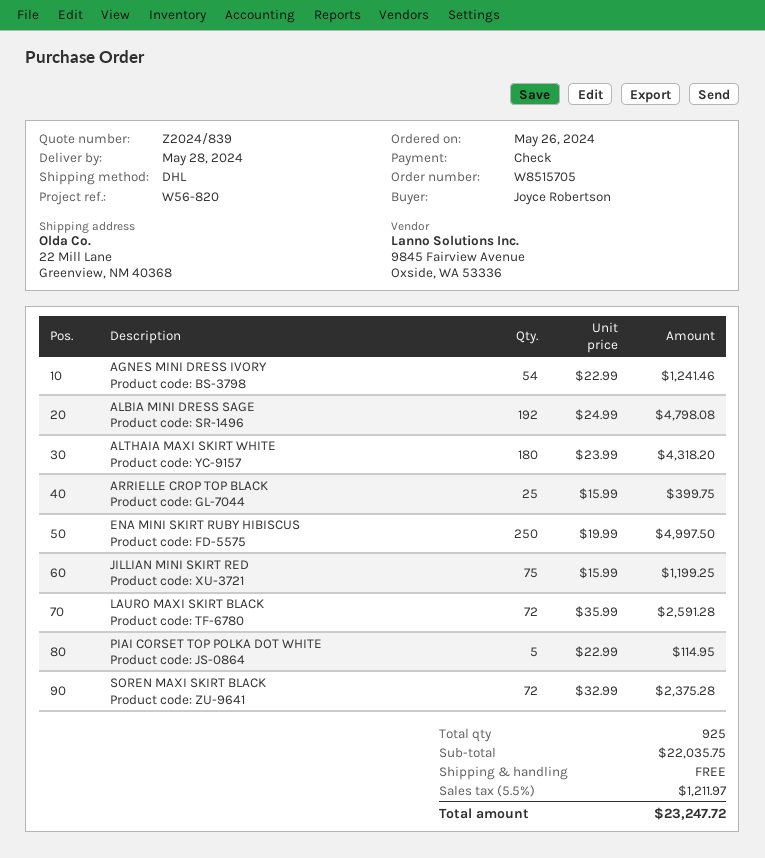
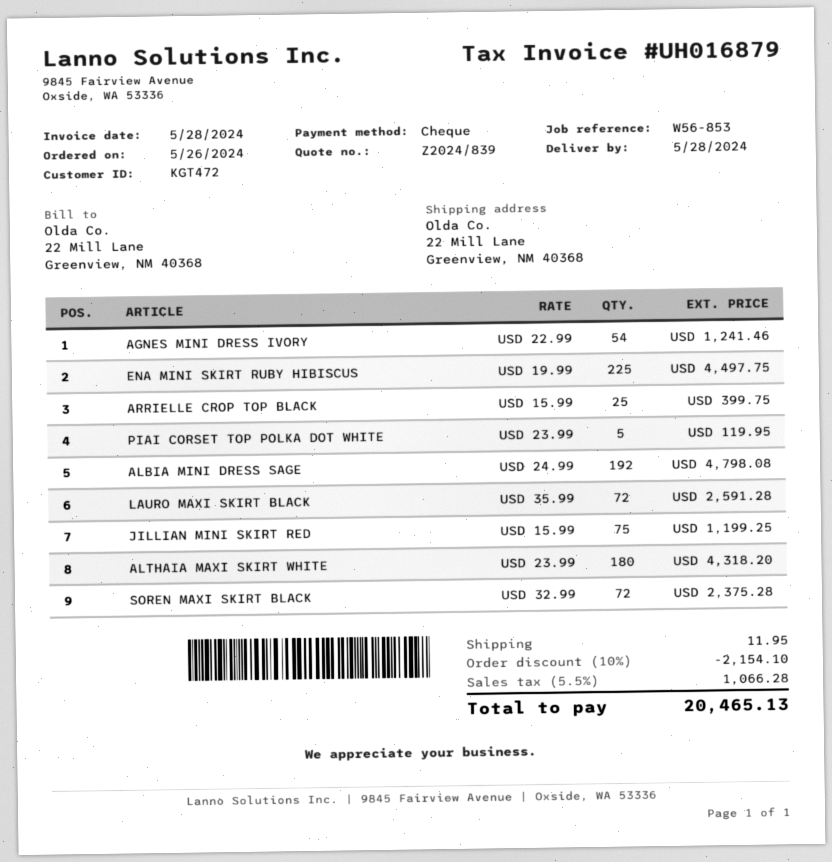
reference: W56-820 -> W56-853
ENA MINI SKIRT RUBY HIBISCUS: 250 x 19.99 = 4997.50 -> 225 x 19.99 = 4497.75
PIAI CORSET TOP POLKA DOT WHITE: 5 x 22.99 = 114.95 -> 5 x 23.99 = 119.95
discount: none -> 10% = 2154.10
shipping: 0.00 -> 11.95
tax: 5.5% = 1211.97 -> 5.5% = 1066.28
total: 23247.72 -> 20465.13

